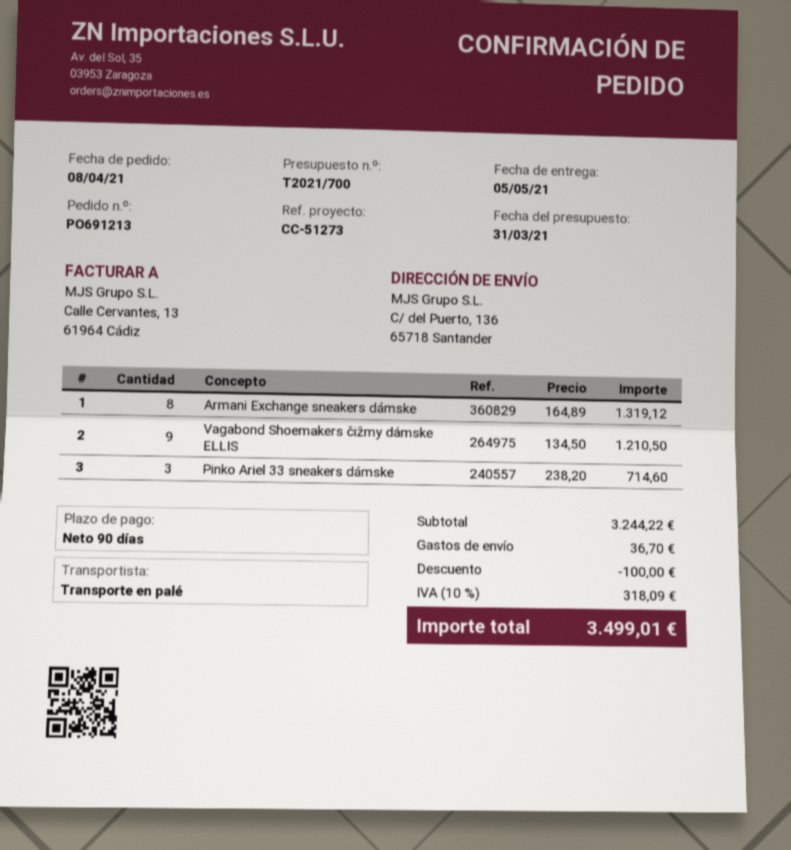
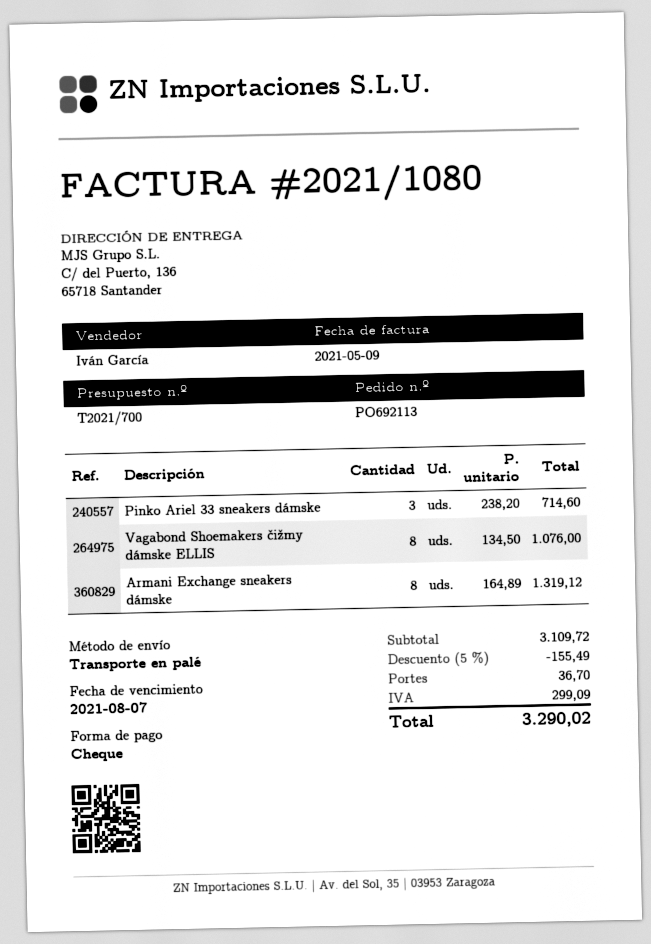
order number: PO691213 -> PO692113
Vagabond Shoemakers čižmy dámske ELLIS: 9 x 134.50 = 1210.50 -> 8 x 134.50 = 1076.00
subtotal: 3244.22 -> 3109.72
discount: 100.00 -> 155.49
tax: 318.09 -> 299.09
total: 3499.01 -> 3290.02

